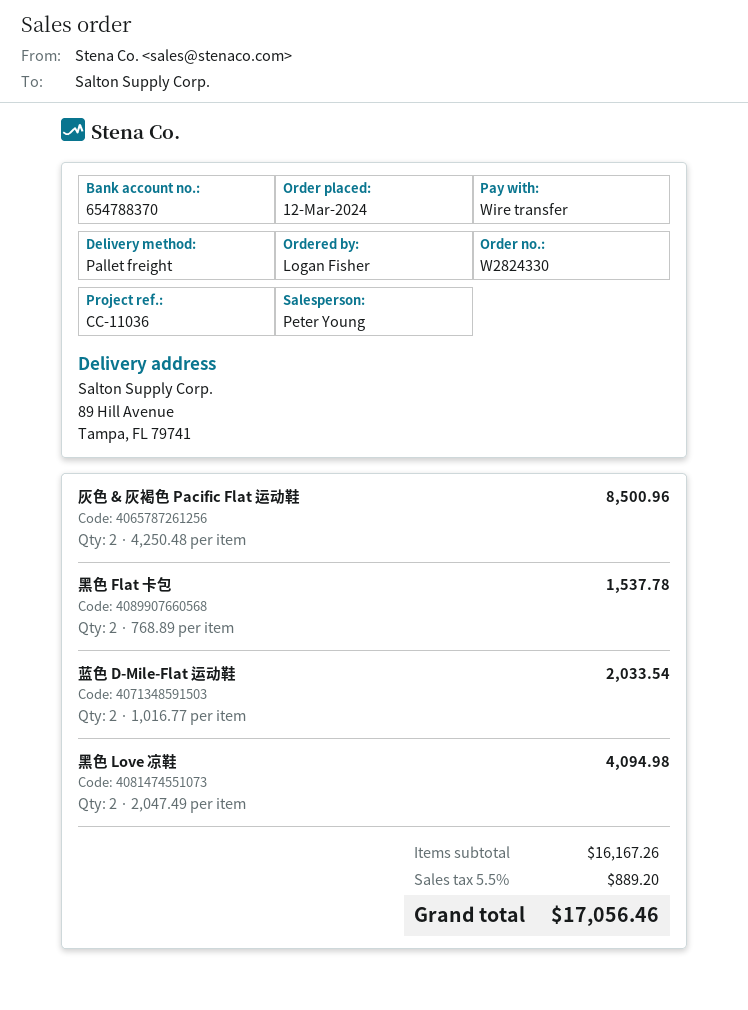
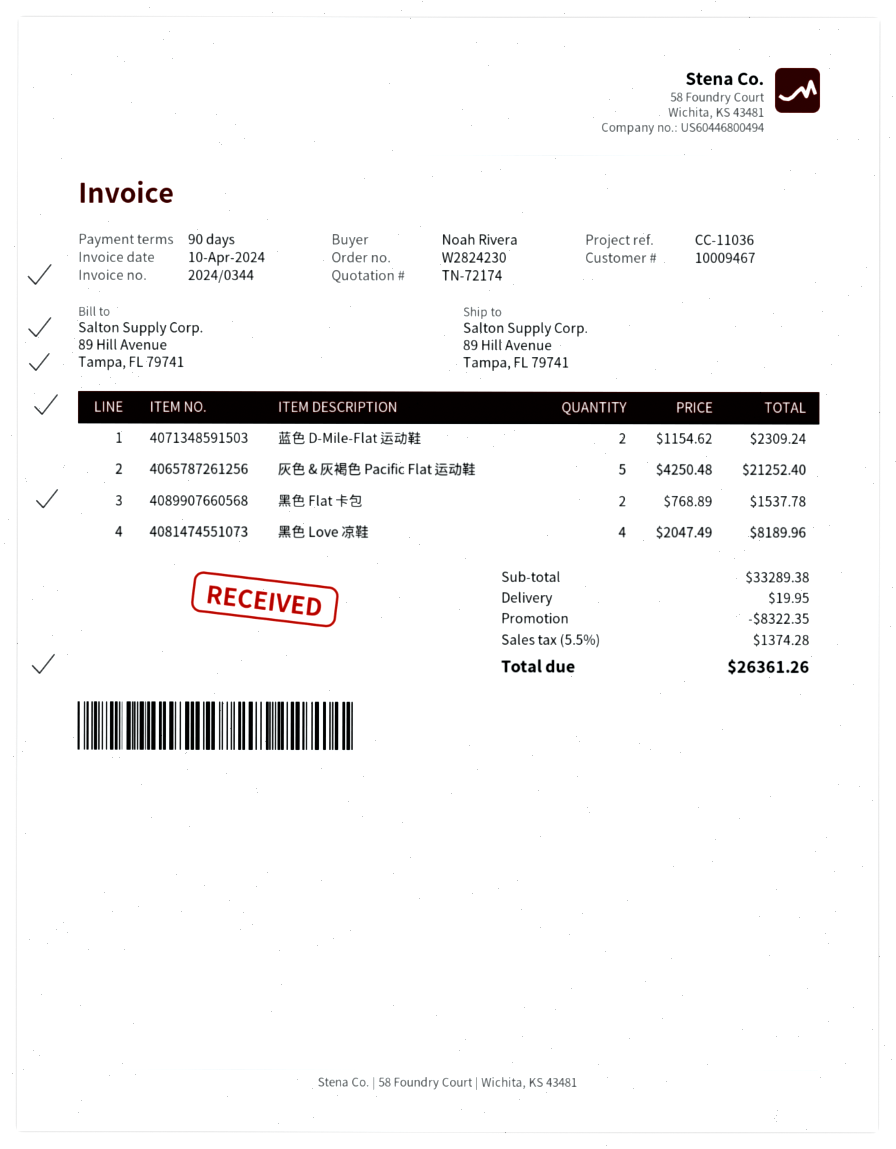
order number: W2824330 -> W2824230
ordered by: Logan Fisher -> Noah Rivera
灰色 & 灰褐色 Pacific Flat 运动鞋: 2 x 4250.48 = 8500.96 -> 5 x 4250.48 = 21252.40
蓝色 D-Mile-Flat 运动鞋: 2 x 1016.77 = 2033.54 -> 2 x 1154.62 = 2309.24
黑色 Love 凉鞋: 2 x 2047.49 = 4094.98 -> 4 x 2047.49 = 8189.96
subtotal: 16167.26 -> 33289.38
discount: none -> 8322.35
shipping: none -> 19.95
tax: 5.5% = 889.20 -> 5.5% = 1374.28
total: 17056.46 -> 26361.26

